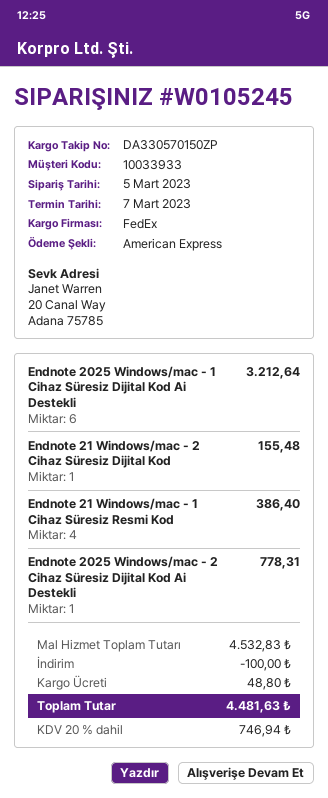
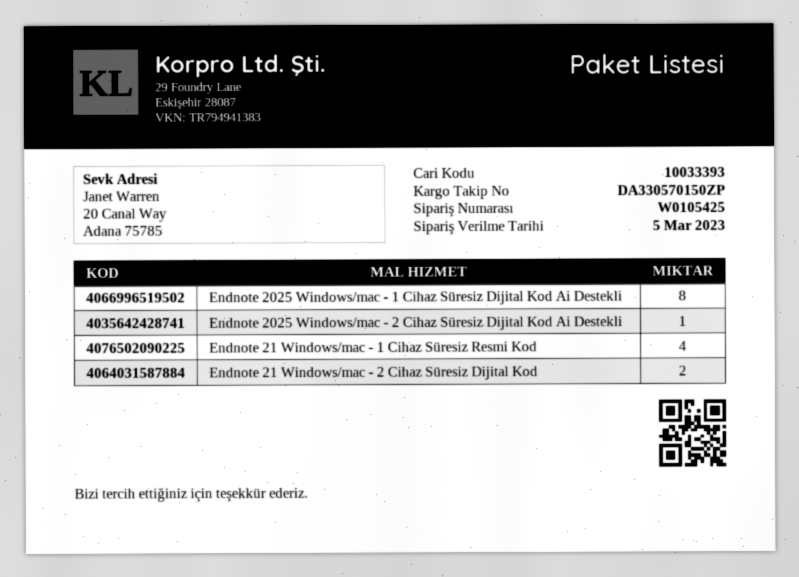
order number: W0105245 -> W0105425
customer number: 10033933 -> 10033393
Endnote 2025 Windows/mac - 1 Cihaz Süresiz Dijital Kod Ai Destekli: 6 -> 8
Endnote 21 Windows/mac - 2 Cihaz Süresiz Dijital Kod: 1 -> 2

